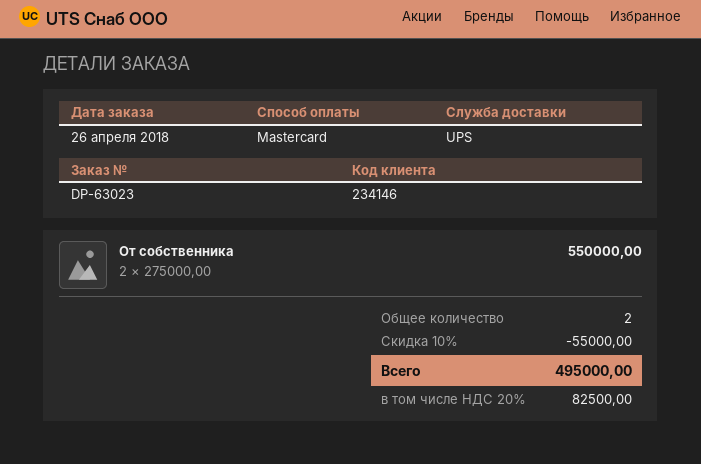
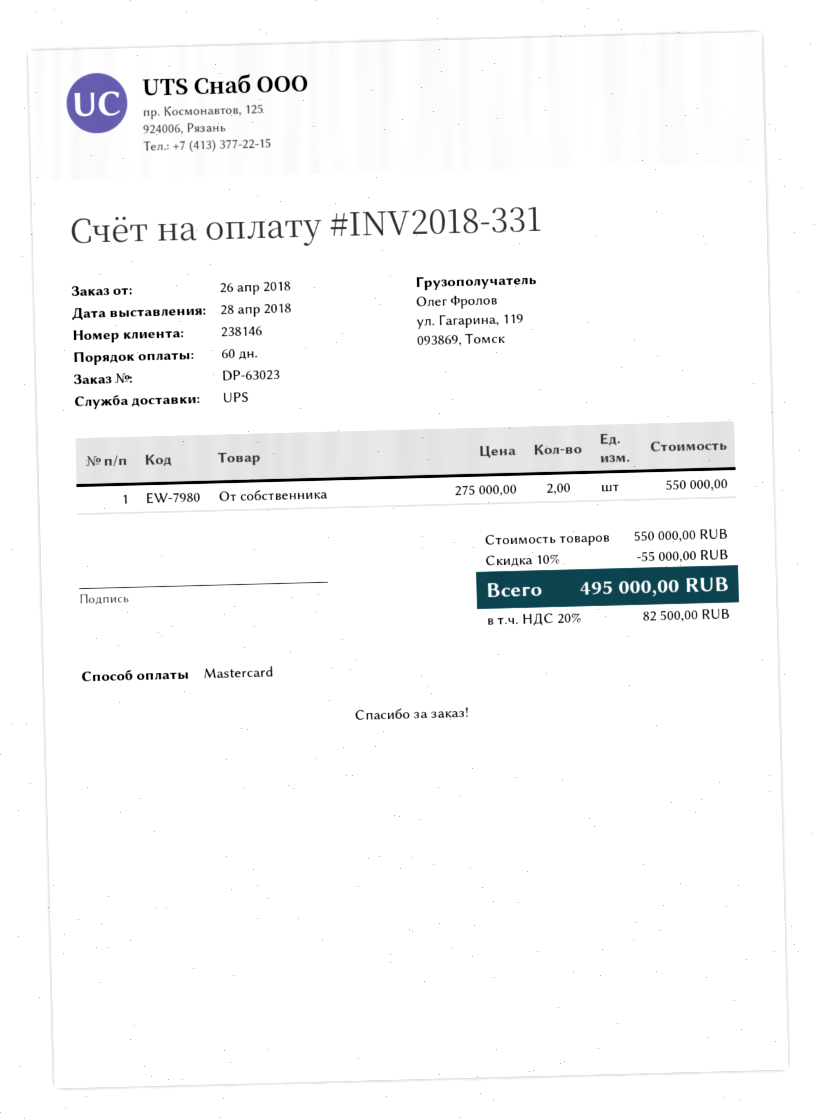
customer number: 234146 -> 238146

